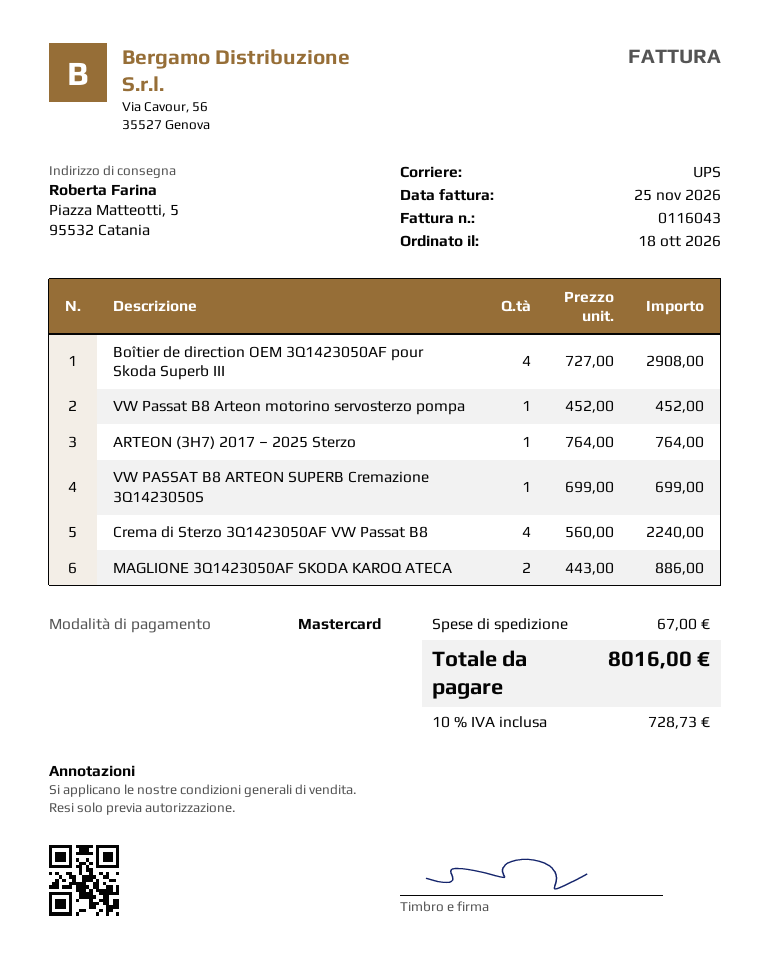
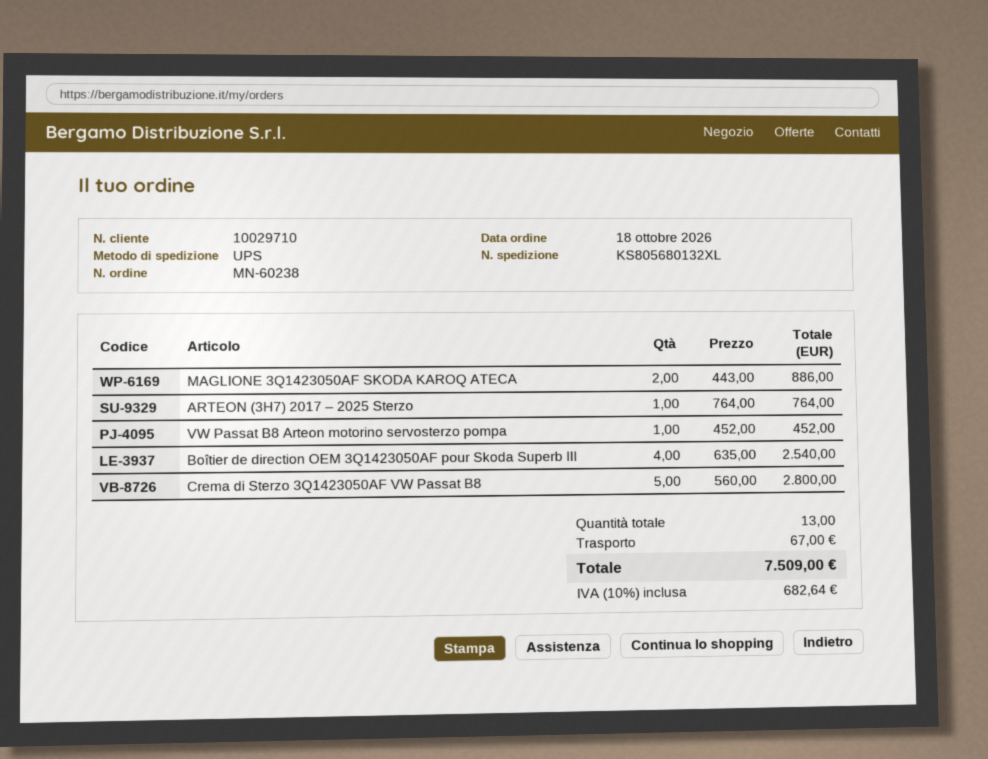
Boîtier de direction OEM 3Q1423050AF pour Skoda Superb III: 4 x 727.00 = 2908.00 -> 4 x 635.00 = 2540.00
VW PASSAT B8 ARTEON SUPERB Cremazione 3Q1423050S: 1 x 699.00 = 699.00 -> none
Crema di Sterzo 3Q1423050AF VW Passat B8: 4 x 560.00 = 2240.00 -> 5 x 560.00 = 2800.00
tax: 10% = 728.73 -> 10% = 682.64
total: 8016.00 -> 7509.00

